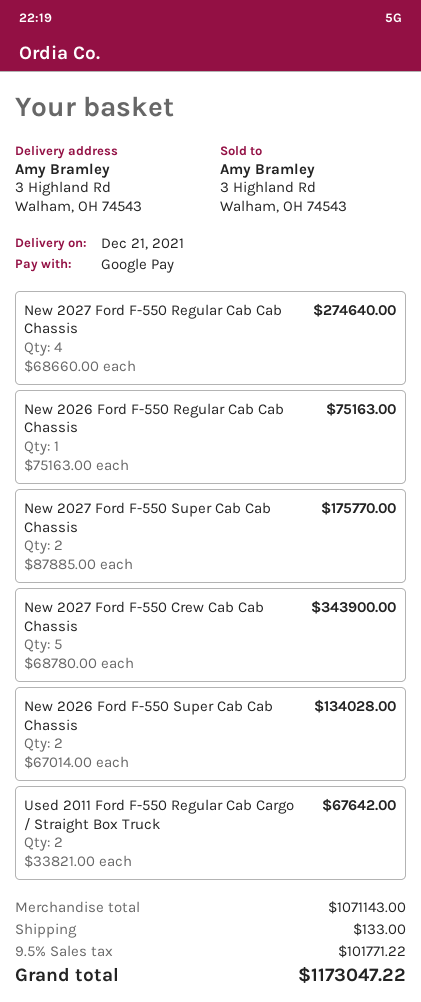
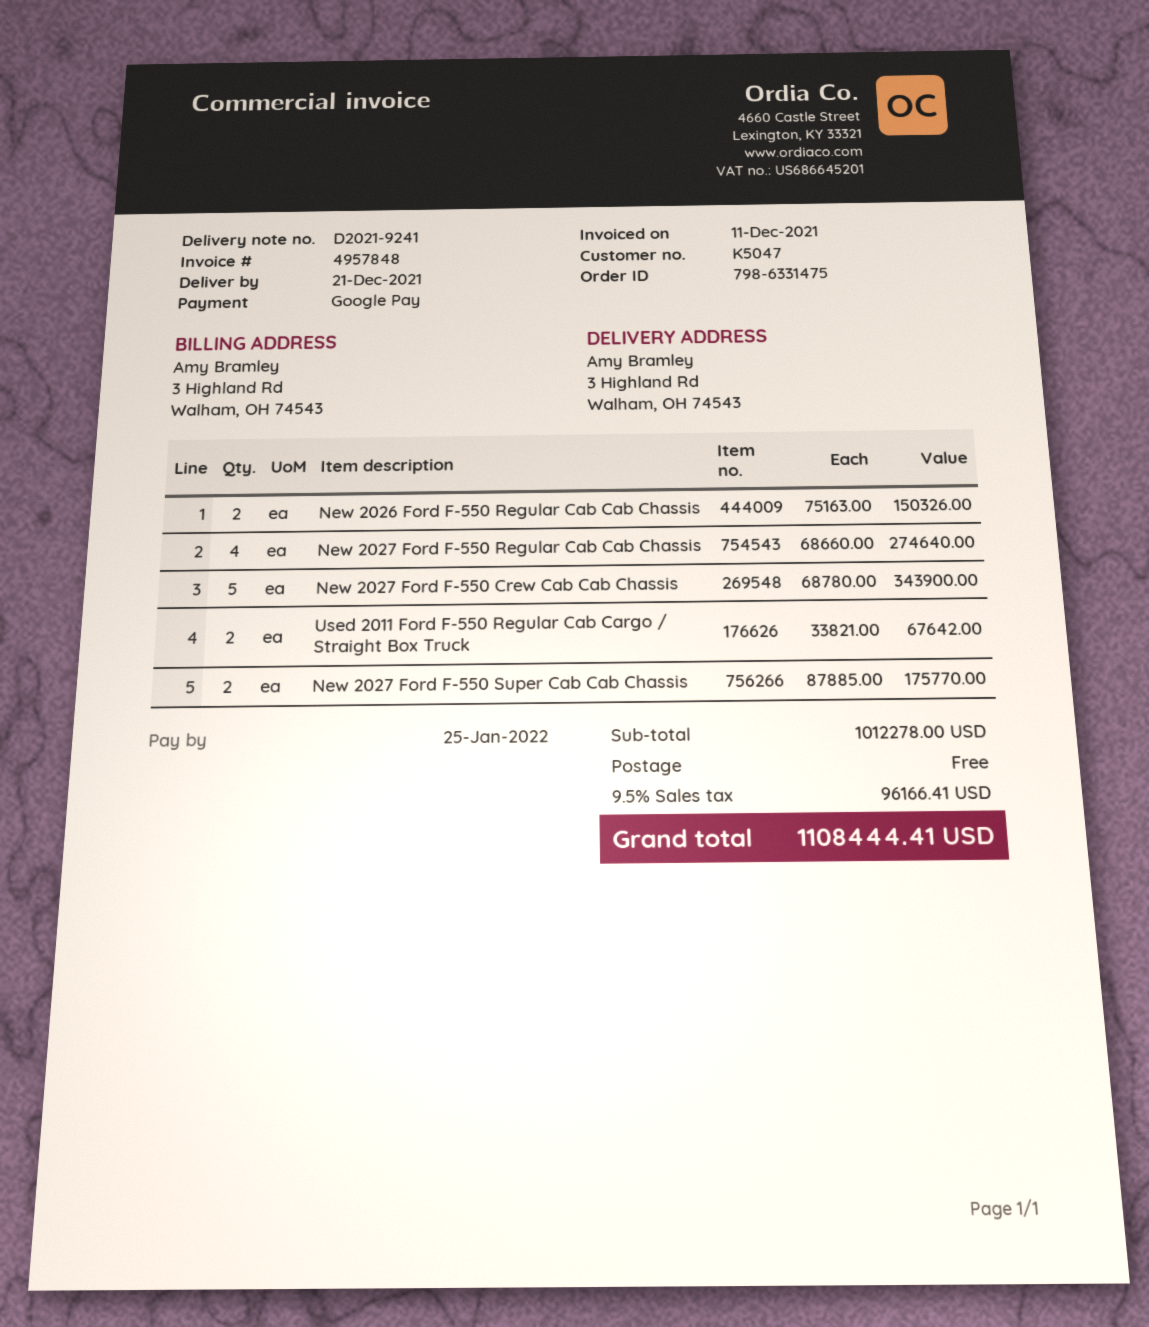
New 2026 Ford F-550 Regular Cab Cab Chassis: 1 x 75163.00 = 75163.00 -> 2 x 75163.00 = 150326.00
New 2026 Ford F-550 Super Cab Cab Chassis: 2 x 67014.00 = 134028.00 -> none
subtotal: 1071143.00 -> 1012278.00
shipping: 133.00 -> 0.00
tax: 9.5% = 101771.22 -> 9.5% = 96166.41
total: 1173047.22 -> 1108444.41

